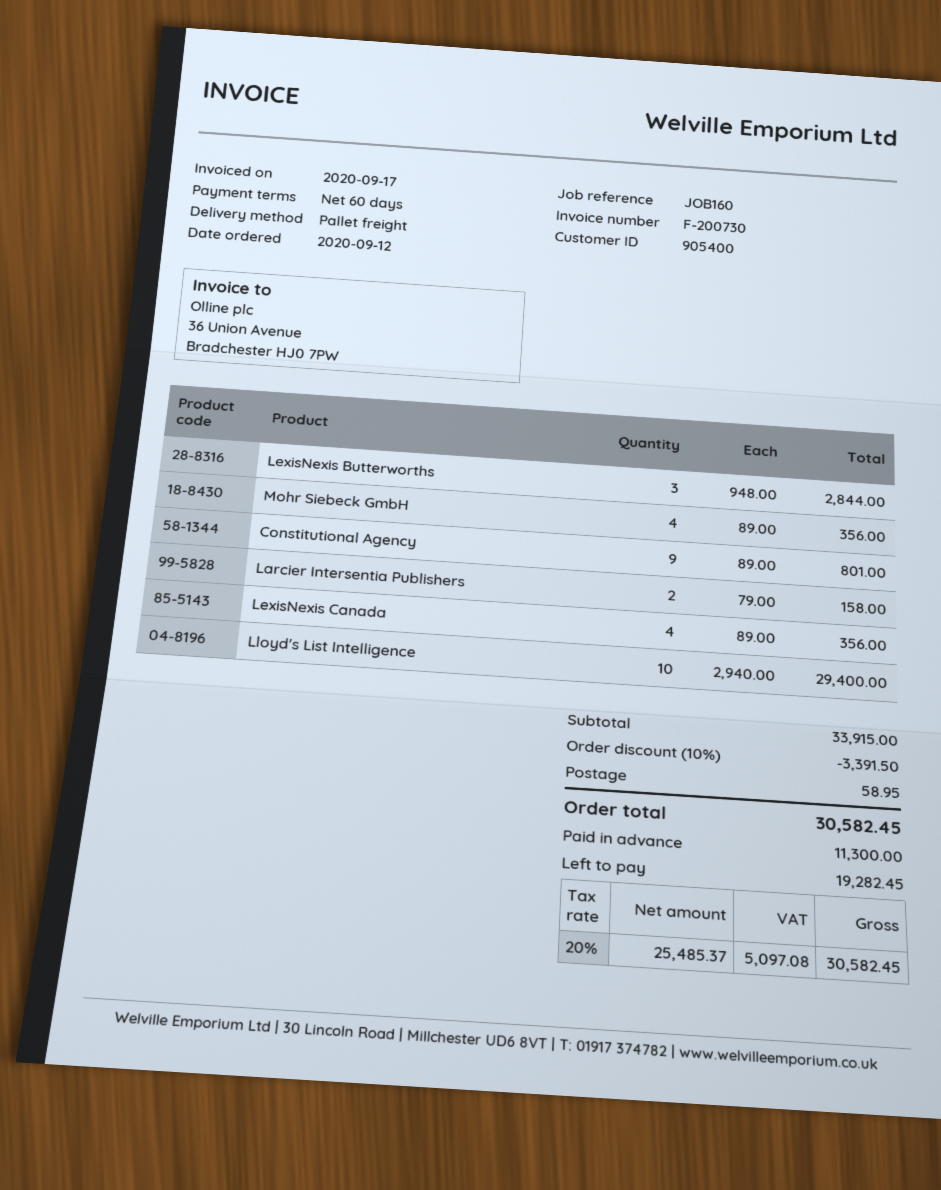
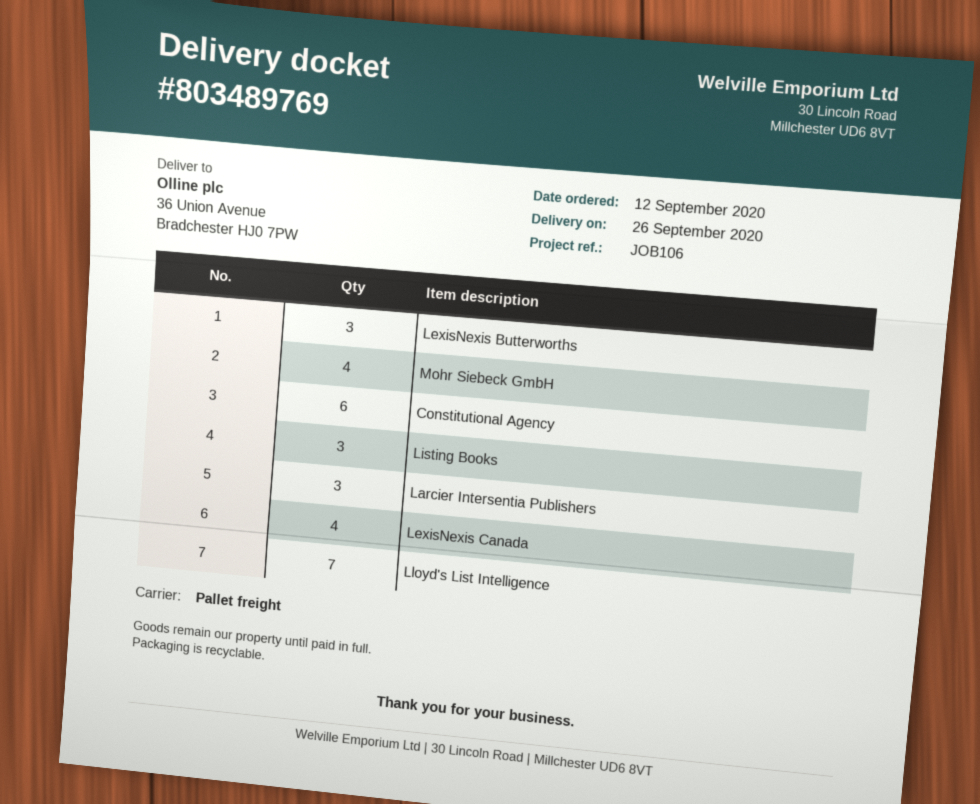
reference: JOB160 -> JOB106
Constitutional Agency: 9 -> 6
Larcier Intersentia Publishers: 2 -> 3
Lloyd's List Intelligence: 10 -> 7
Listing Books: none -> 3

